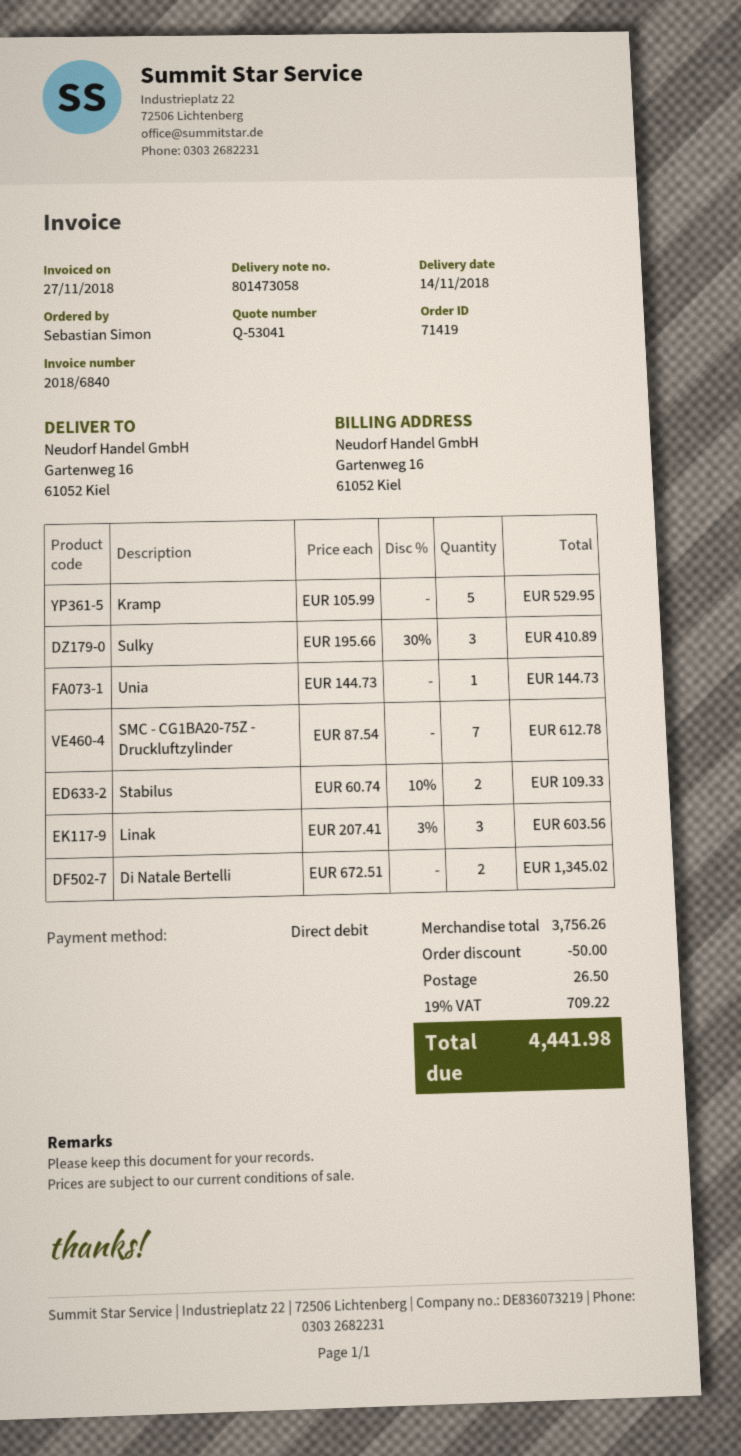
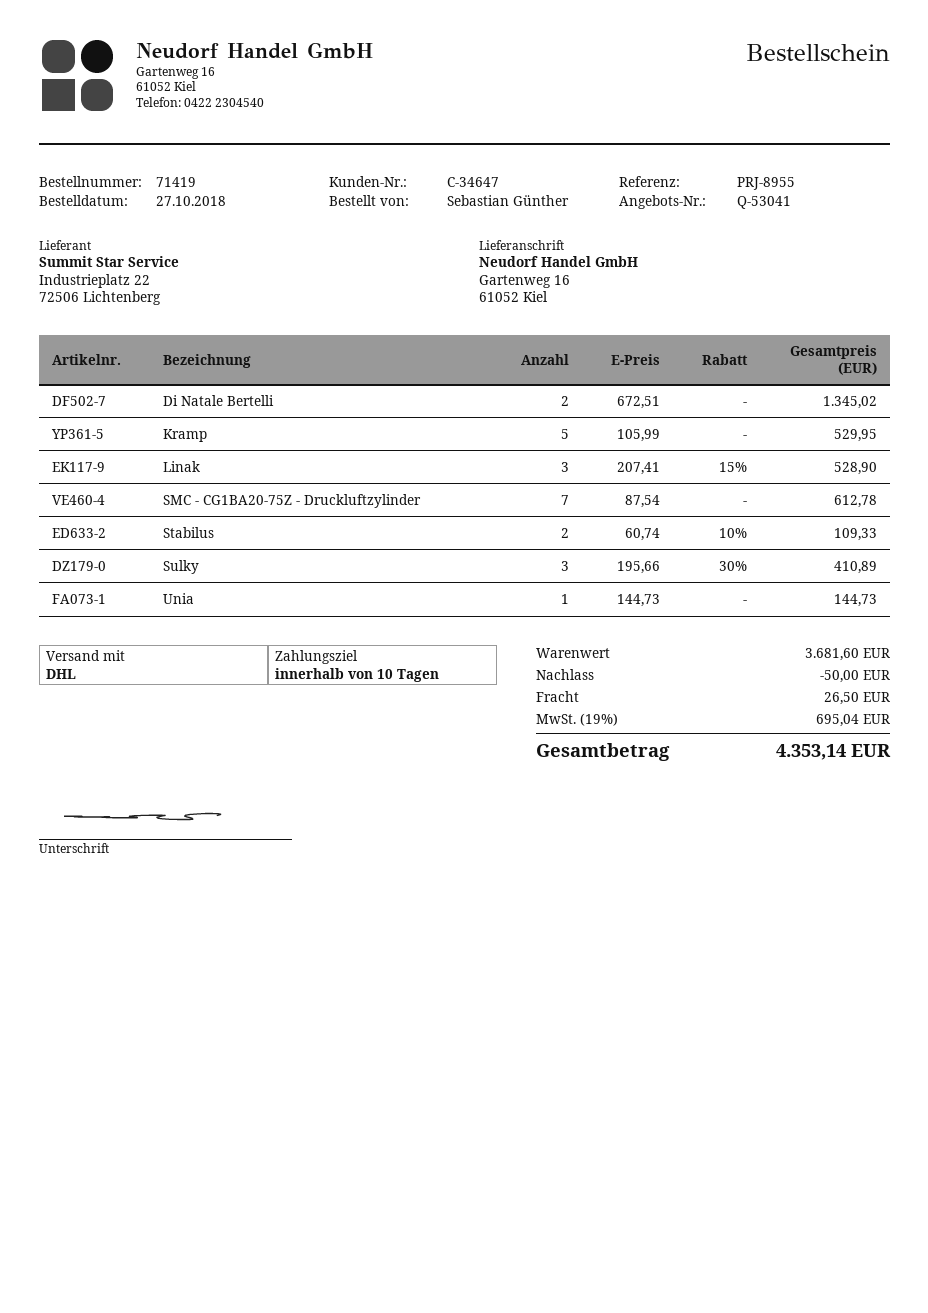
ordered by: Sebastian Simon -> Sebastian Günther
Linak: 3 x 207.41 - 3% = 603.56 -> 3 x 207.41 - 15% = 528.90
subtotal: 3756.26 -> 3681.60
tax: 19% = 709.22 -> 19% = 695.04
total: 4441.98 -> 4353.14

